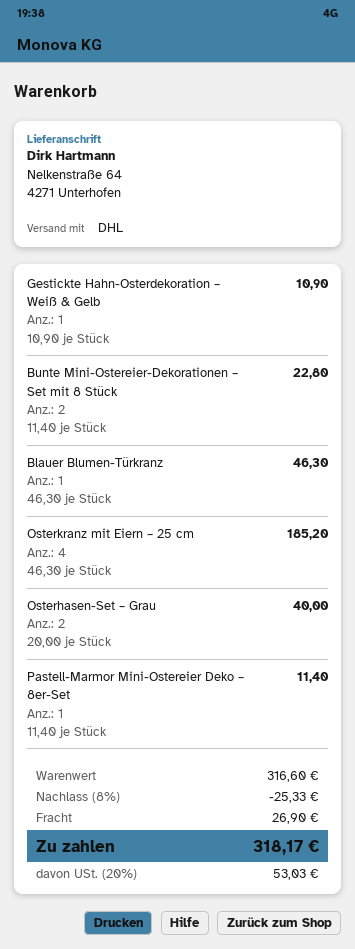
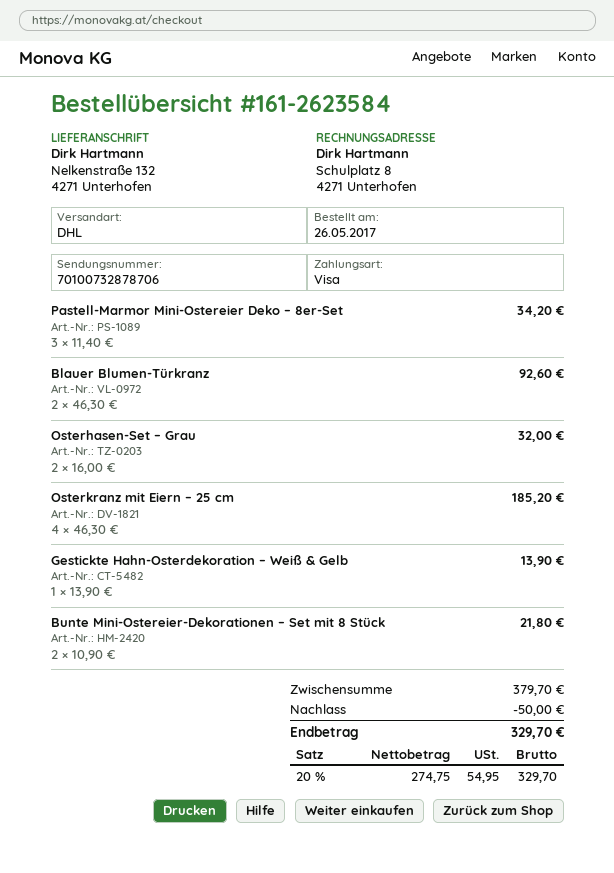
ship to: Nelkenstraße 64, 4271 Unterhofen -> Nelkenstraße 132, 4271 Unterhofen
Gestickte Hahn-Osterdekoration – Weiß & Gelb: 1 x 10.90 = 10.90 -> 1 x 13.90 = 13.90
Bunte Mini-Ostereier-Dekorationen – Set mit 8 Stück: 2 x 11.40 = 22.80 -> 2 x 10.90 = 21.80
Blauer Blumen-Türkranz: 1 x 46.30 = 46.30 -> 2 x 46.30 = 92.60
Osterhasen-Set – Grau: 2 x 20.00 = 40.00 -> 2 x 16.00 = 32.00
Pastell-Marmor Mini-Ostereier Deko – 8er-Set: 1 x 11.40 = 11.40 -> 3 x 11.40 = 34.20
subtotal: 316.60 -> 379.70
discount: 25.33 -> 50.00
shipping: 26.90 -> none
tax: 20% = 53.03 -> 20% = 54.95
total: 318.17 -> 329.70

